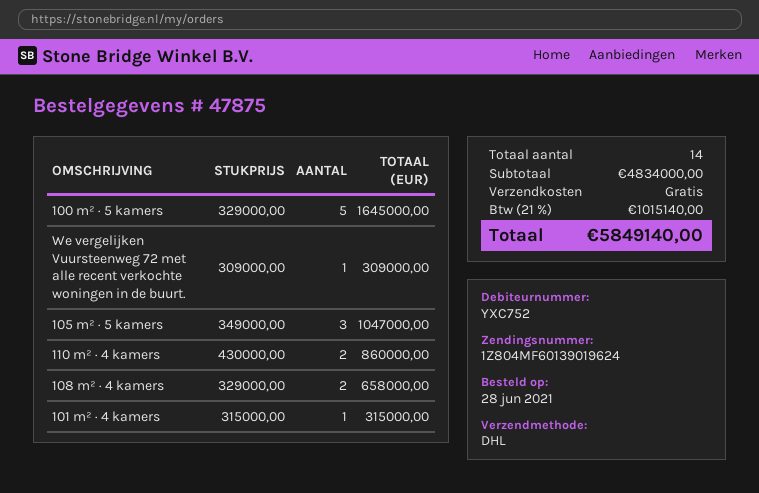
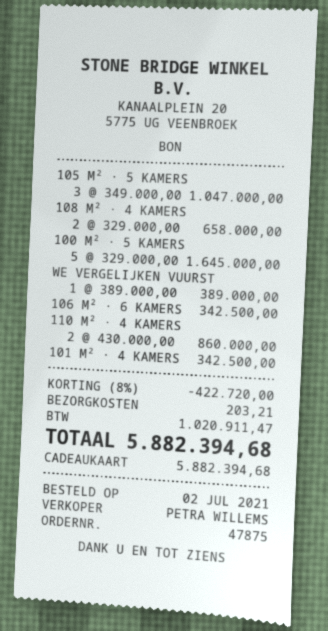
order date: 2021-06-28 -> 2021-07-02
We vergelijken Vuursteenweg 72 met alle recent verkochte woningen in de buurt.: 1 x 309000.00 = 309000.00 -> 1 x 389000.00 = 389000.00
101 m² · 4 kamers: 1 x 315000.00 = 315000.00 -> 1 x 342500.00 = 342500.00
106 M² · 6 KAMERS: none -> 1 x 342500.00 = 342500.00
discount: none -> 8% = 422720.00
shipping: 0.00 -> 203.21
tax: 1015140.00 -> 1020911.47
total: 5849140.00 -> 5882394.68

